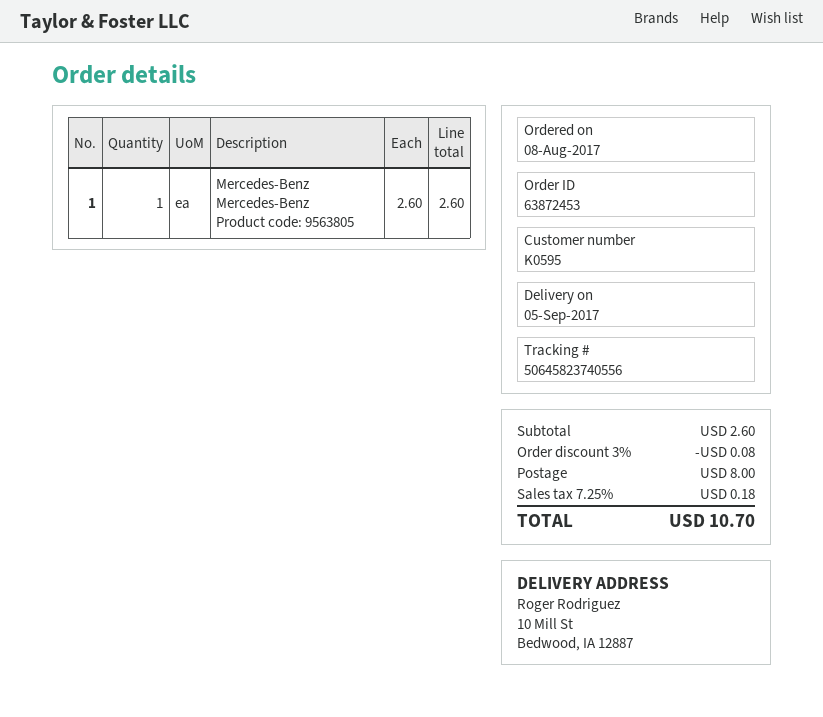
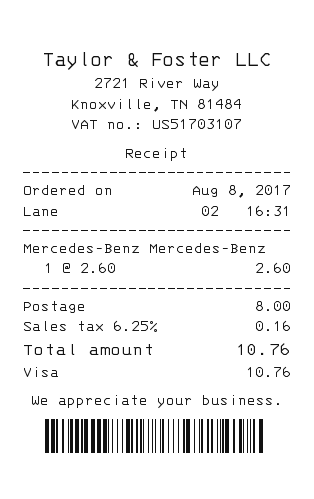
discount: 3% = 0.08 -> none
tax: 7.25% = 0.18 -> 6.25% = 0.16
total: 10.70 -> 10.76

